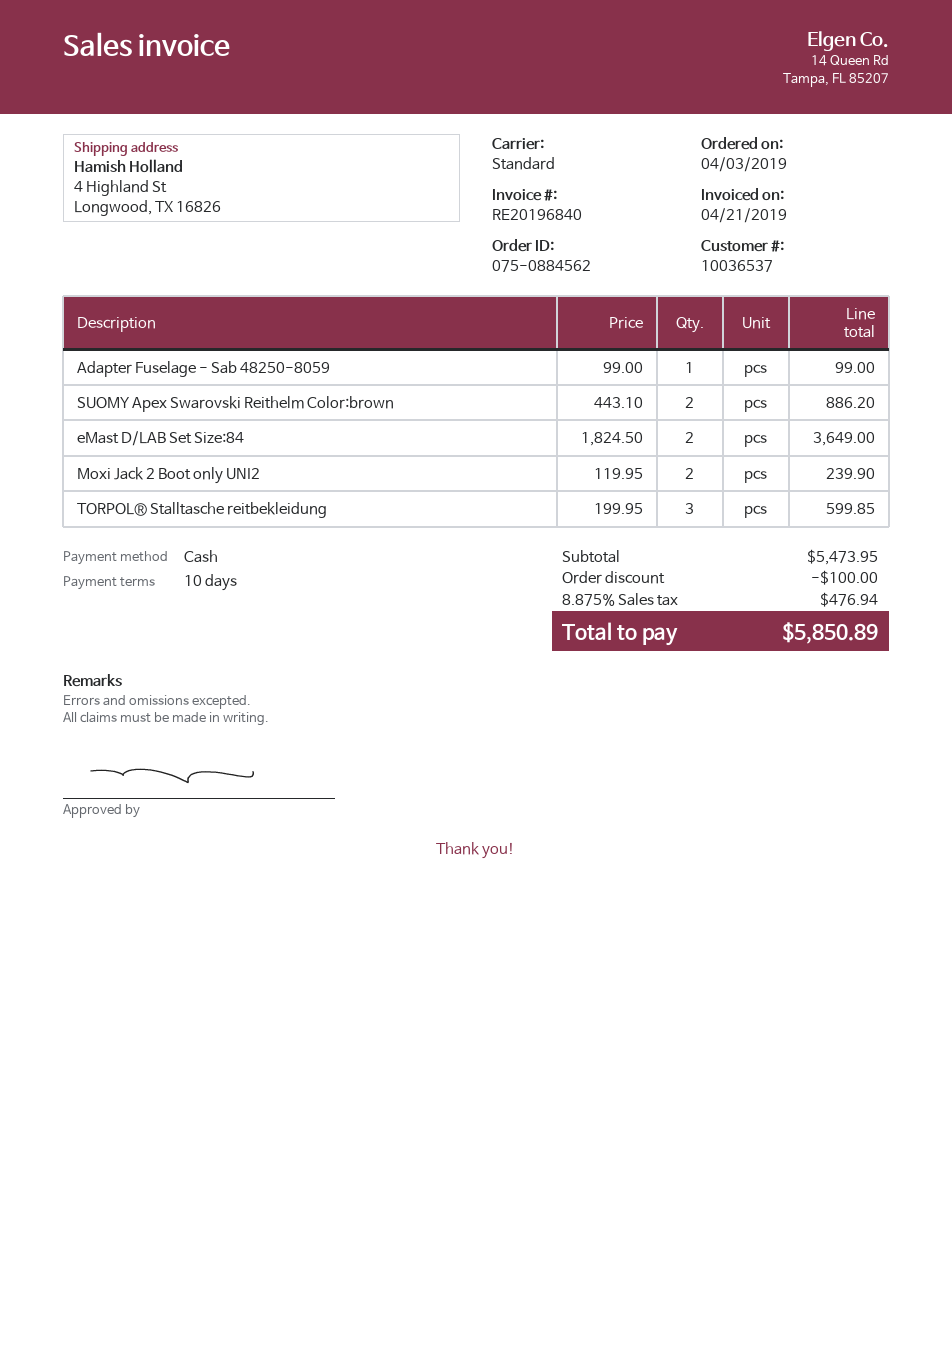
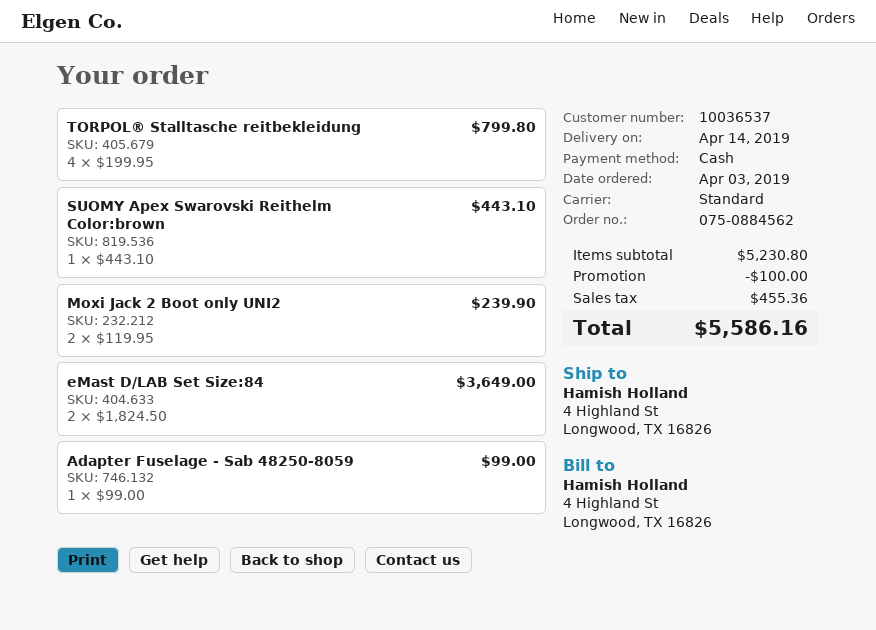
SUOMY Apex Swarovski Reithelm Color:brown: 2 x 443.10 = 886.20 -> 1 x 443.10 = 443.10
TORPOL® Stalltasche reitbekleidung: 3 x 199.95 = 599.85 -> 4 x 199.95 = 799.80
subtotal: 5473.95 -> 5230.80
tax: 476.94 -> 455.36
total: 5850.89 -> 5586.16

